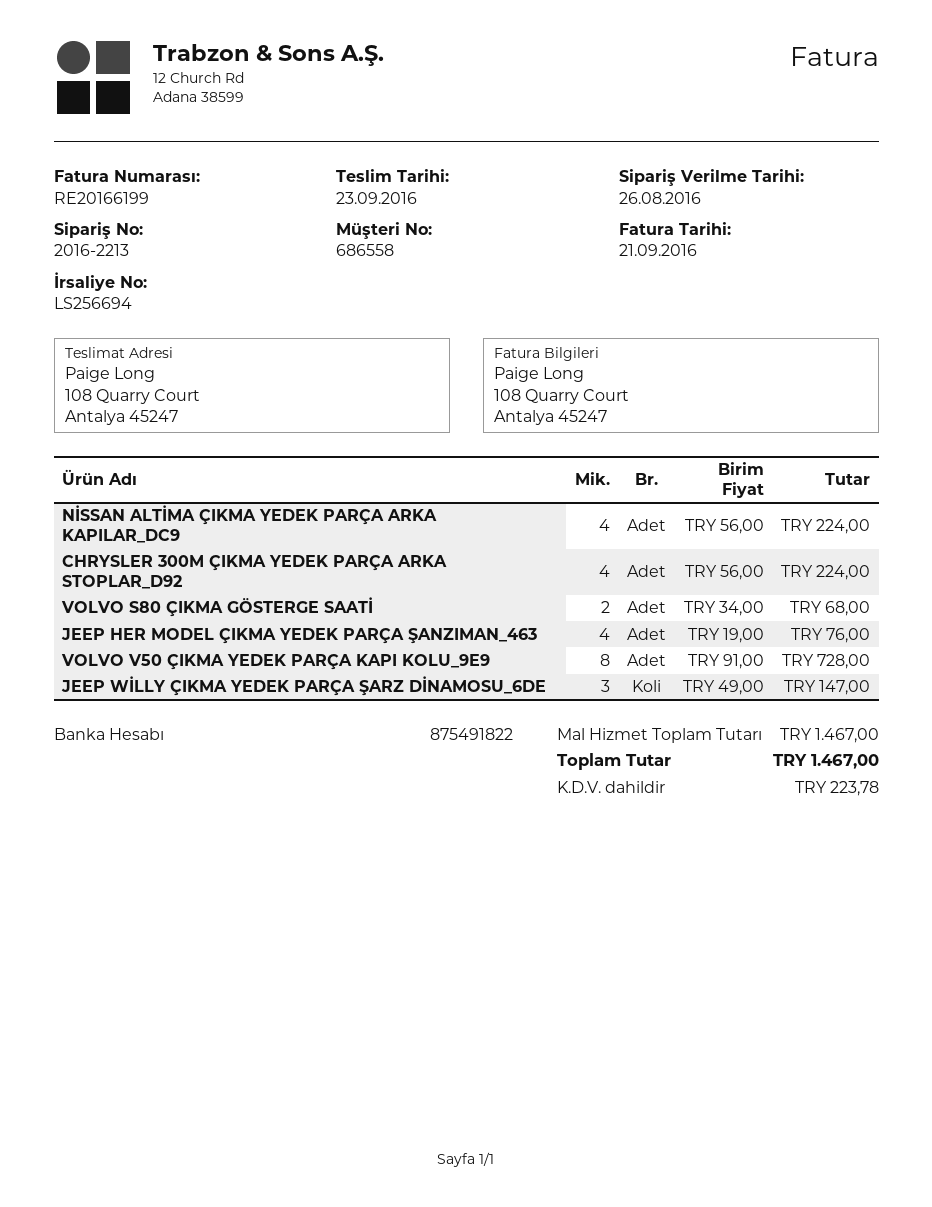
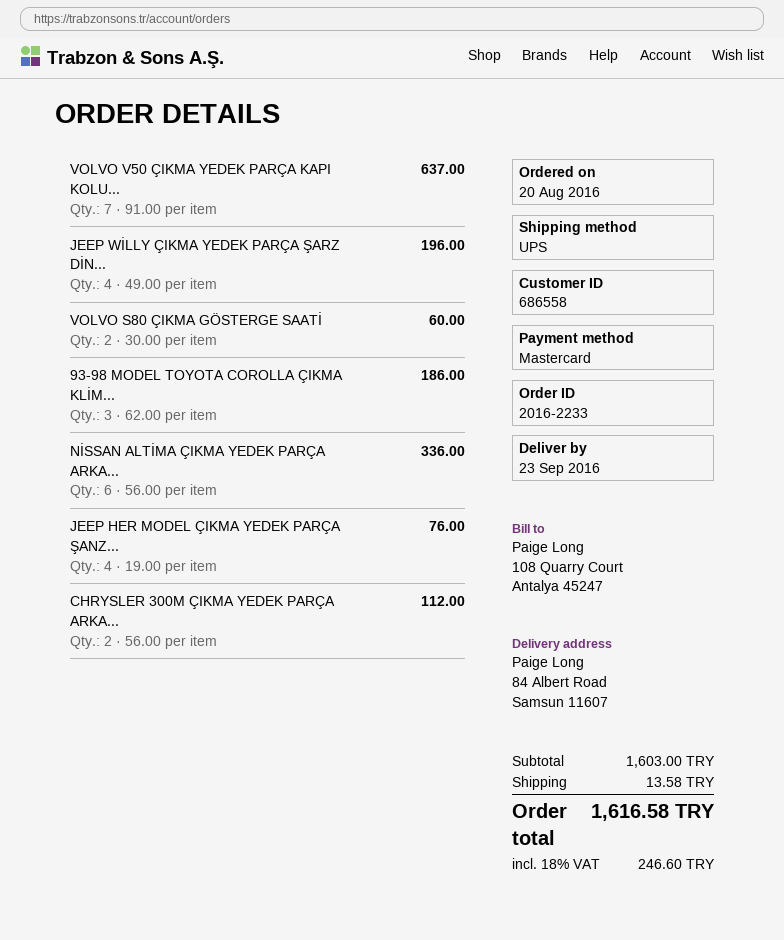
order number: 2016-2213 -> 2016-2233
order date: 2016-08-26 -> 2016-08-20
ship to: 108 Quarry Court, Antalya 45247 -> 84 Albert Road, Samsun 11607
NİSSAN ALTİMA ÇIKMA YEDEK PARÇA ARKA KAPILAR_DC9: 4 x 56.00 = 224.00 -> 6 x 56.00 = 336.00
CHRYSLER 300M ÇIKMA YEDEK PARÇA ARKA STOPLAR_D92: 4 x 56.00 = 224.00 -> 2 x 56.00 = 112.00
VOLVO S80 ÇIKMA GÖSTERGE SAATİ: 2 x 34.00 = 68.00 -> 2 x 30.00 = 60.00
VOLVO V50 ÇIKMA YEDEK PARÇA KAPI KOLU_9E9: 8 x 91.00 = 728.00 -> 7 x 91.00 = 637.00
JEEP WİLLY ÇIKMA YEDEK PARÇA ŞARZ DİNAMOSU_6DE: 3 x 49.00 = 147.00 -> 4 x 49.00 = 196.00
93-98 MODEL TOYOTA COROLLA ÇIKMA KLİM...: none -> 3 x 62.00 = 186.00
subtotal: 1467.00 -> 1603.00
shipping: none -> 13.58
tax: 223.78 -> 246.60
total: 1467.00 -> 1616.58

